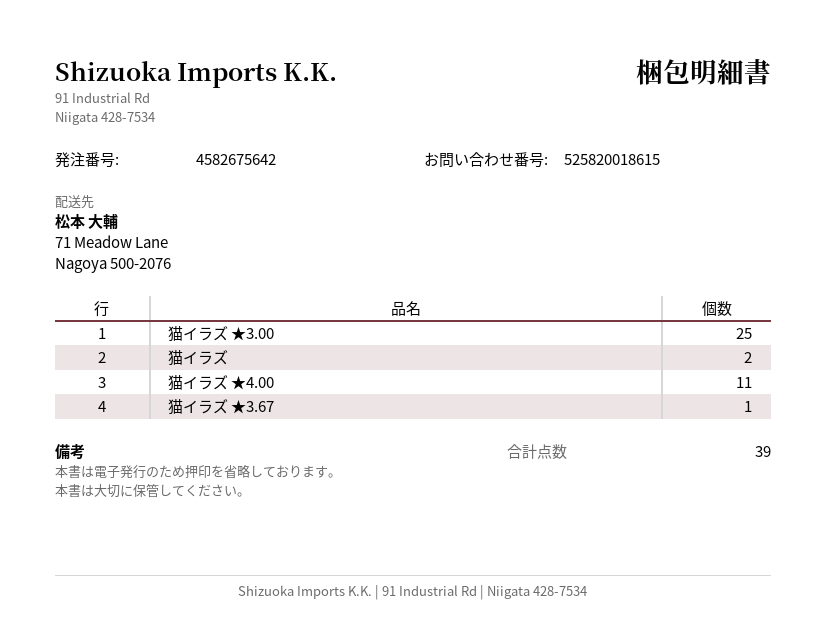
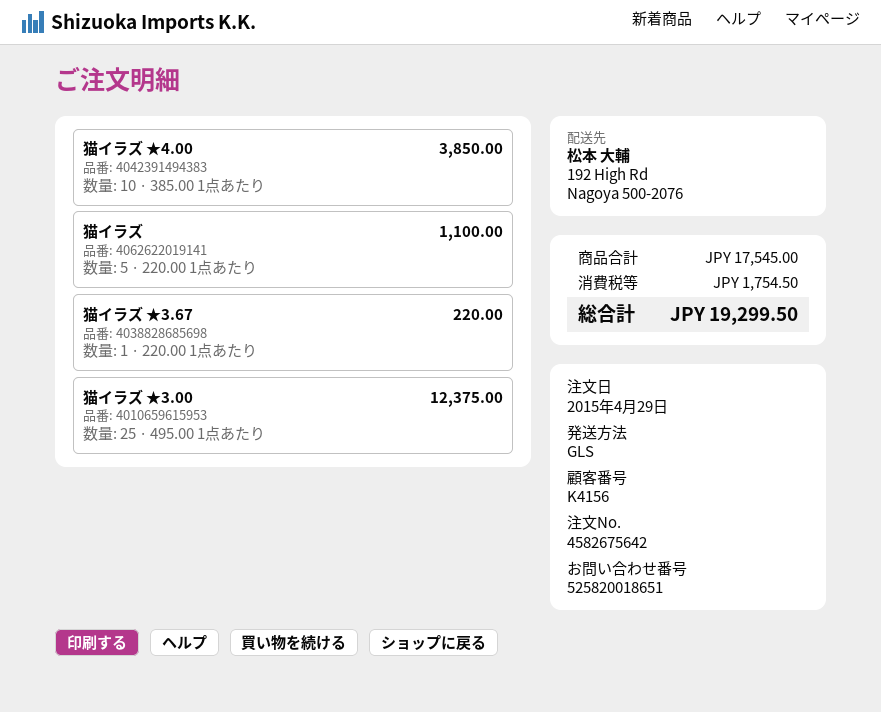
tracking number: 525820018615 -> 525820018651
ship to: 71 Meadow Lane, Nagoya 500-2076 -> 192 High Rd, Nagoya 500-2076
猫イラズ: 2 -> 5
猫イラズ ★4.00: 11 -> 10

